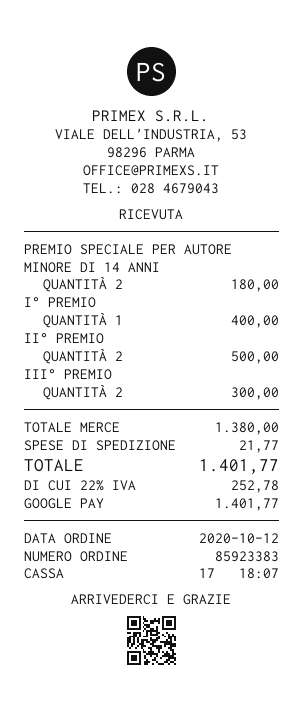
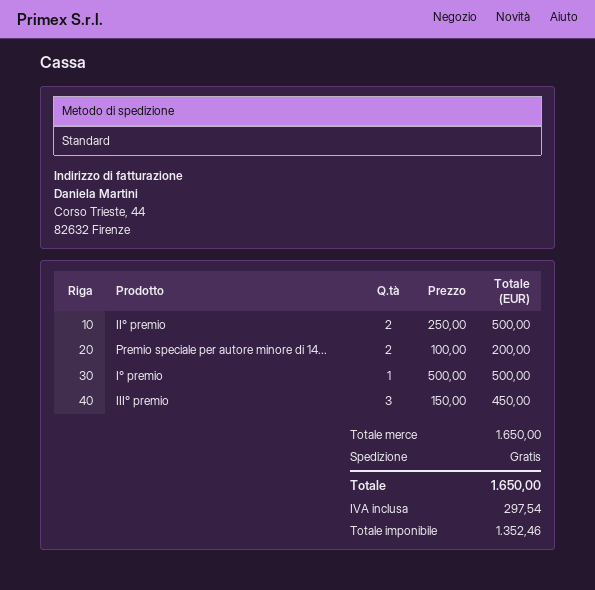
PREMIO SPECIALE PER AUTORE MINORE DI 14 ANNI: 2 for 180.00 -> 2 for 200.00
I° PREMIO: 1 for 400.00 -> 1 for 500.00
III° PREMIO: 2 for 300.00 -> 3 for 450.00
subtotal: 1380.00 -> 1650.00
shipping: 21.77 -> 0.00
tax: 252.78 -> 297.54
total: 1401.77 -> 1650.00

